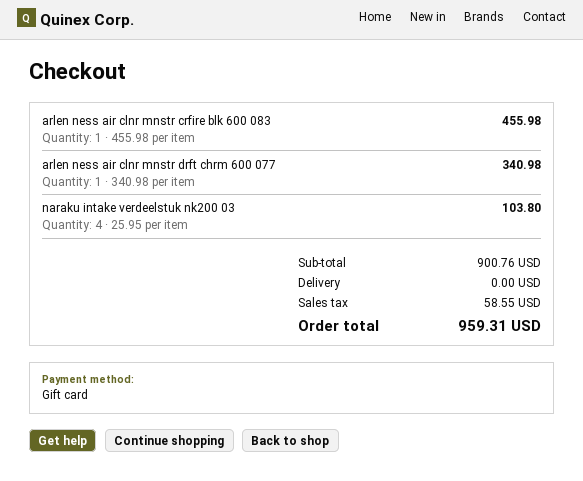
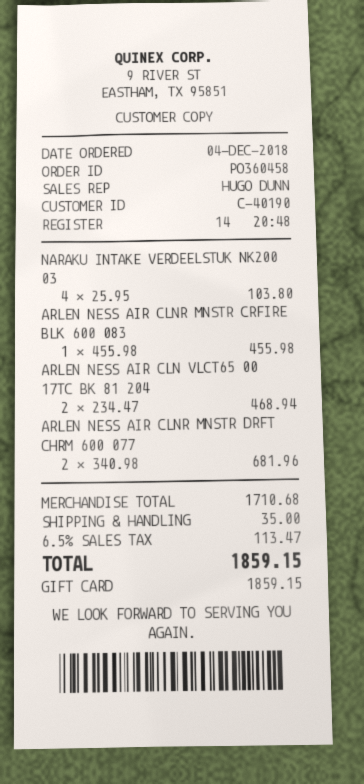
arlen ness air clnr mnstr drft chrm 600 077: 1 x 340.98 = 340.98 -> 2 x 340.98 = 681.96
ARLEN NESS AIR CLN VLCT65 00 17TC BK 81 204: none -> 2 x 234.47 = 468.94
subtotal: 900.76 -> 1710.68
shipping: 0.00 -> 35.00
tax: 58.55 -> 113.47
total: 959.31 -> 1859.15

